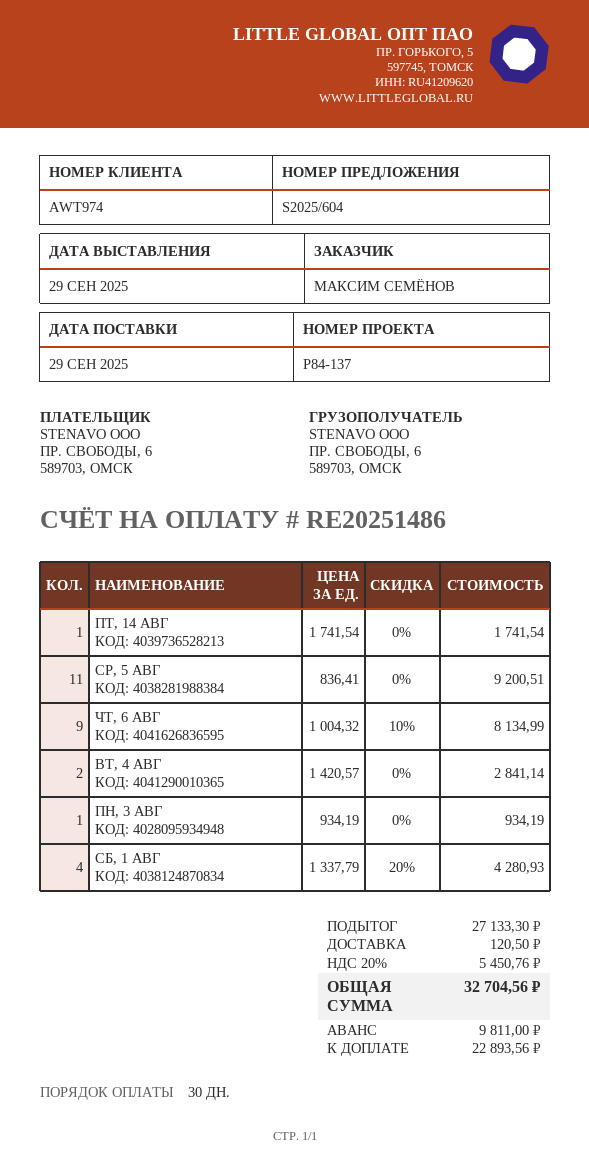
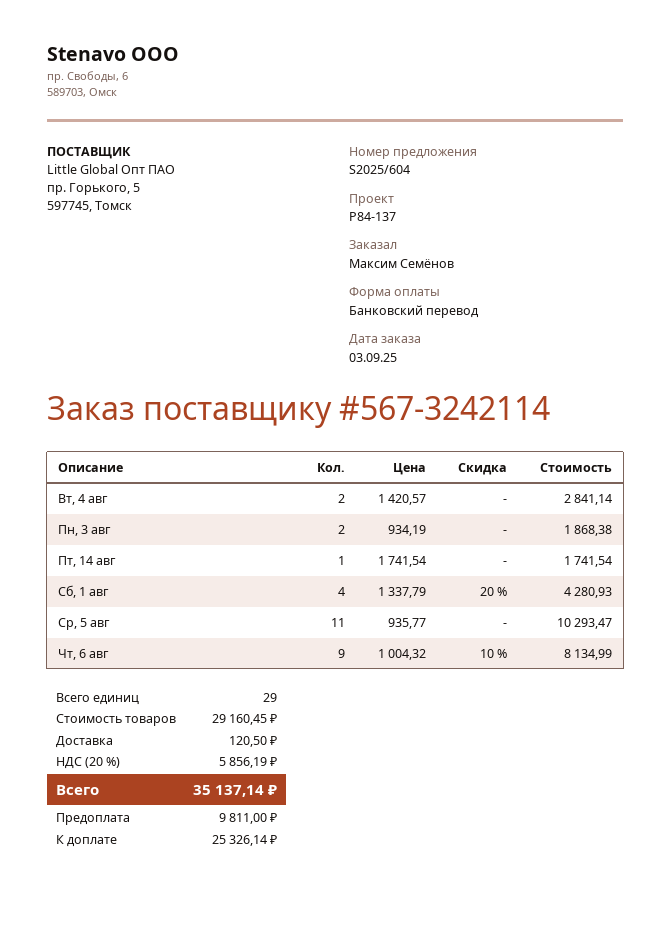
СР, 5 АВГ: 11 x 836.41 = 9200.51 -> 11 x 935.77 = 10293.47
ПН, 3 АВГ: 1 x 934.19 = 934.19 -> 2 x 934.19 = 1868.38
subtotal: 27133.30 -> 29160.45
tax: 20% = 5450.76 -> 20% = 5856.19
total: 32704.56 -> 35137.14
balance: 22893.56 -> 25326.14

